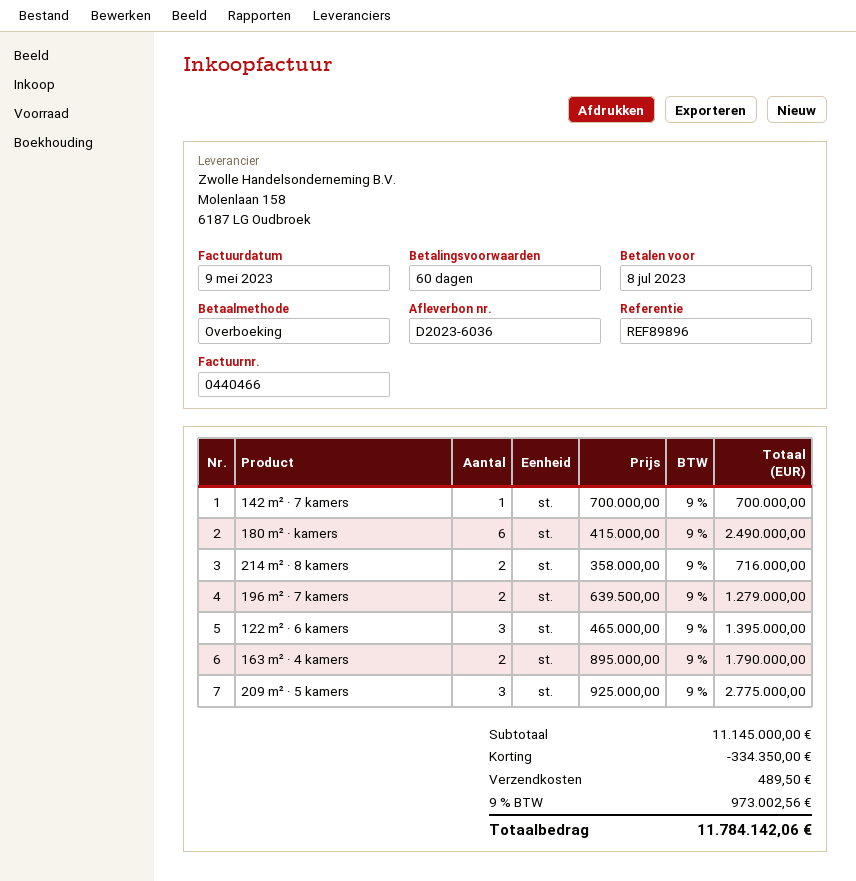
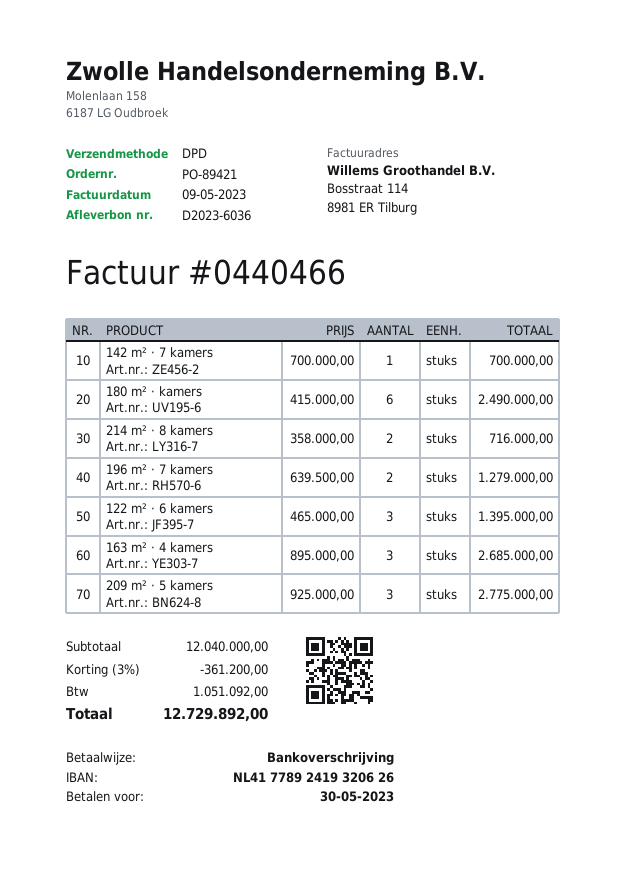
due date: 2023-07-08 -> 2023-05-30
163 m² · 4 kamers: 2 x 895000.00 = 1790000.00 -> 3 x 895000.00 = 2685000.00
subtotal: 11145000.00 -> 12040000.00
discount: 334350.00 -> 361200.00
shipping: 489.50 -> none
tax: 973002.56 -> 1051092.00
total: 11784142.06 -> 12729892.00

